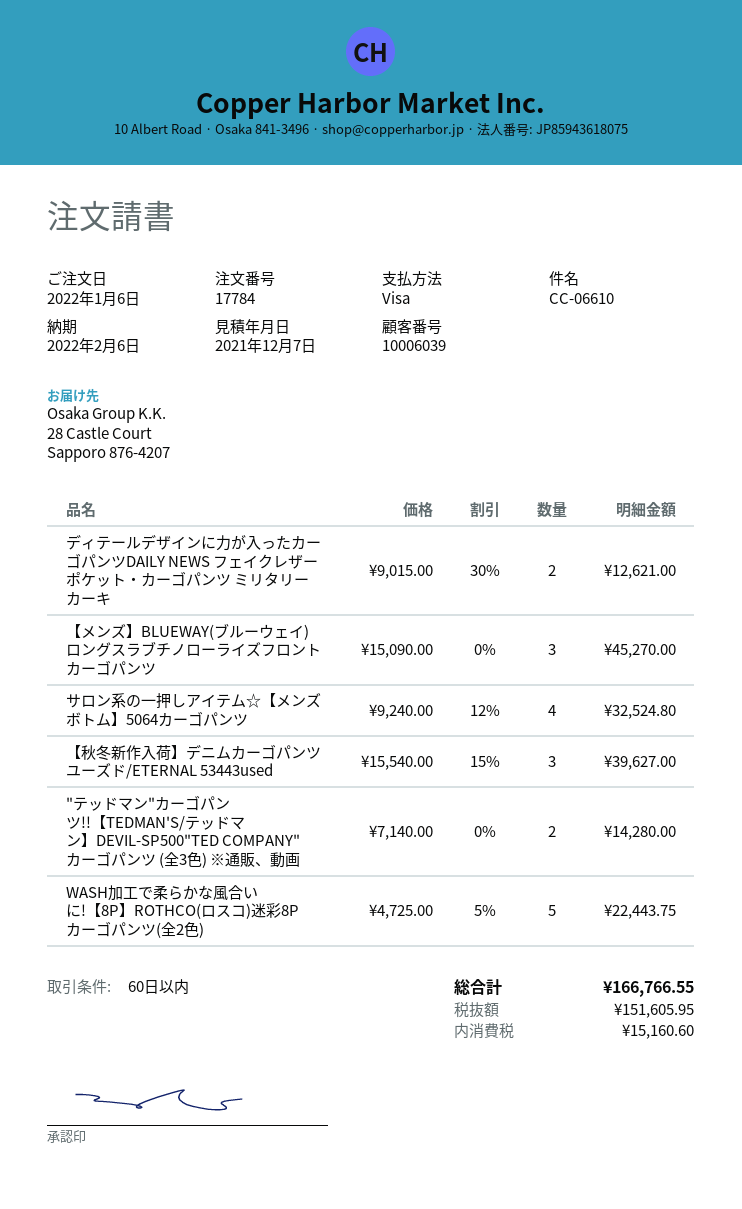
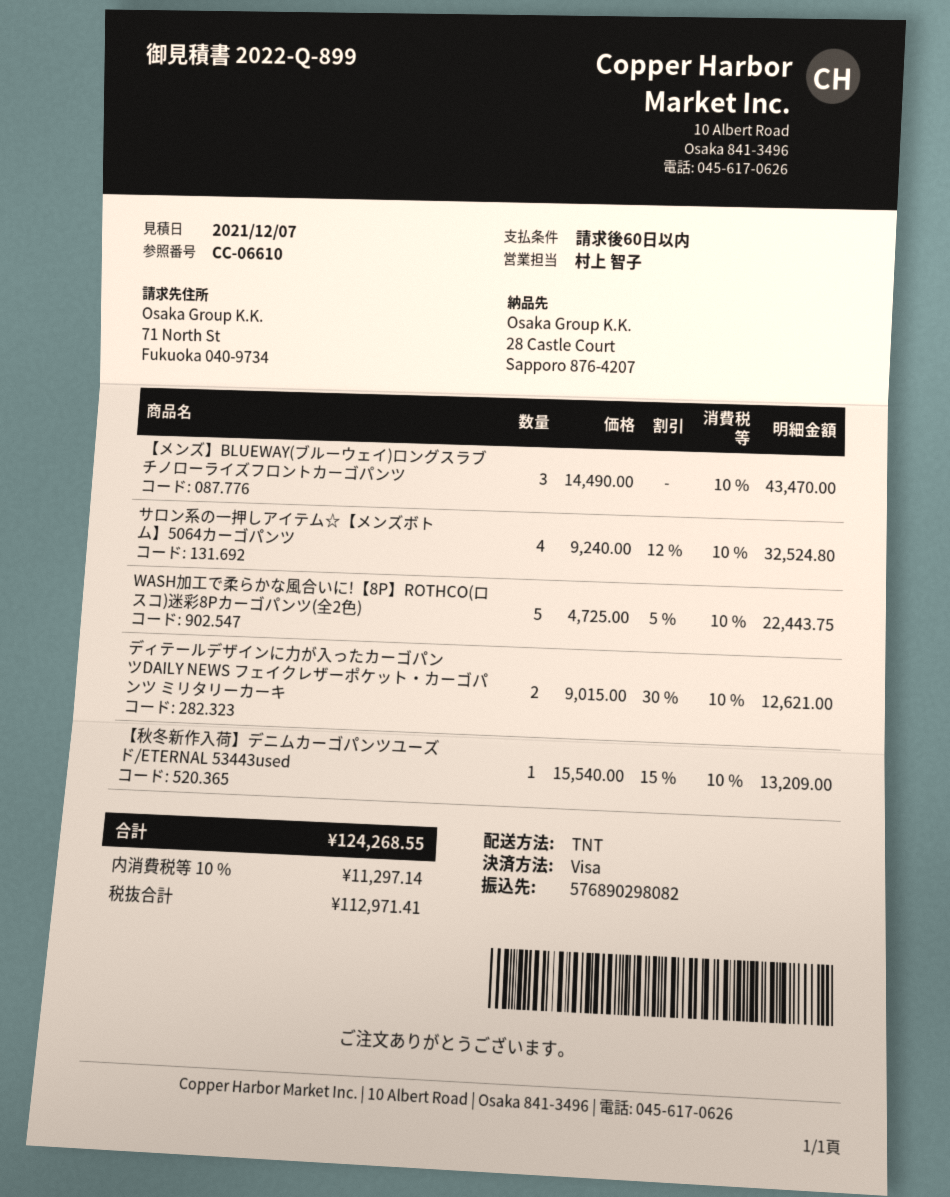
【メンズ】BLUEWAY(ブルーウェイ)ロングスラブチノローライズフロントカーゴパンツ: 3 x 15090.00 = 45270.00 -> 3 x 14490.00 = 43470.00
【秋冬新作入荷】デニムカーゴパンツユーズド/ETERNAL 53443used: 3 x 15540.00 - 15% = 39627.00 -> 1 x 15540.00 - 15% = 13209.00
"テッドマン"カーゴパンツ!!【TEDMAN'S/テッドマン】DEVIL-SP500"TED COMPANY"カーゴパンツ (全3色) ※通販、動画: 2 x 7140.00 = 14280.00 -> none
net: 151605.95 -> 112971.41
tax: 15160.60 -> 11297.14
total: 166766.55 -> 124268.55

